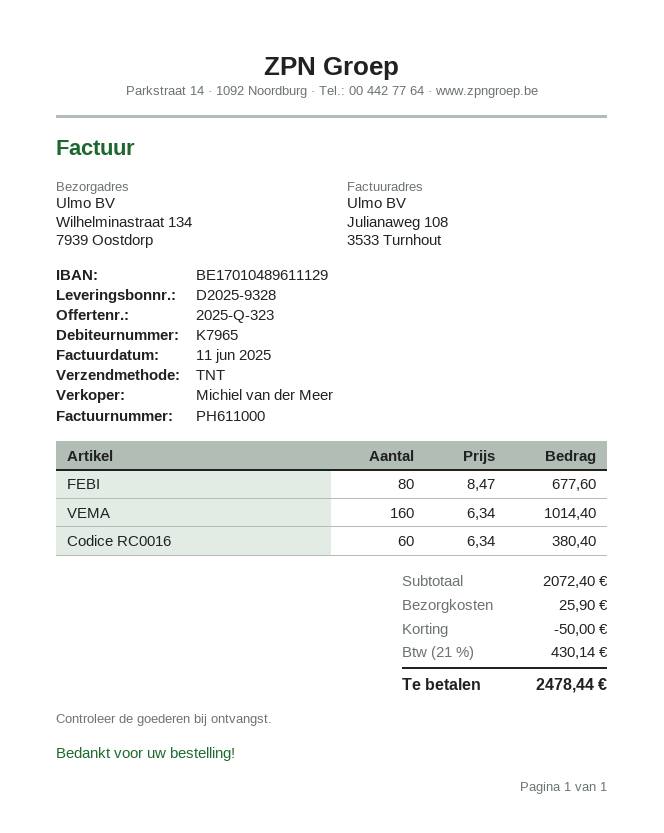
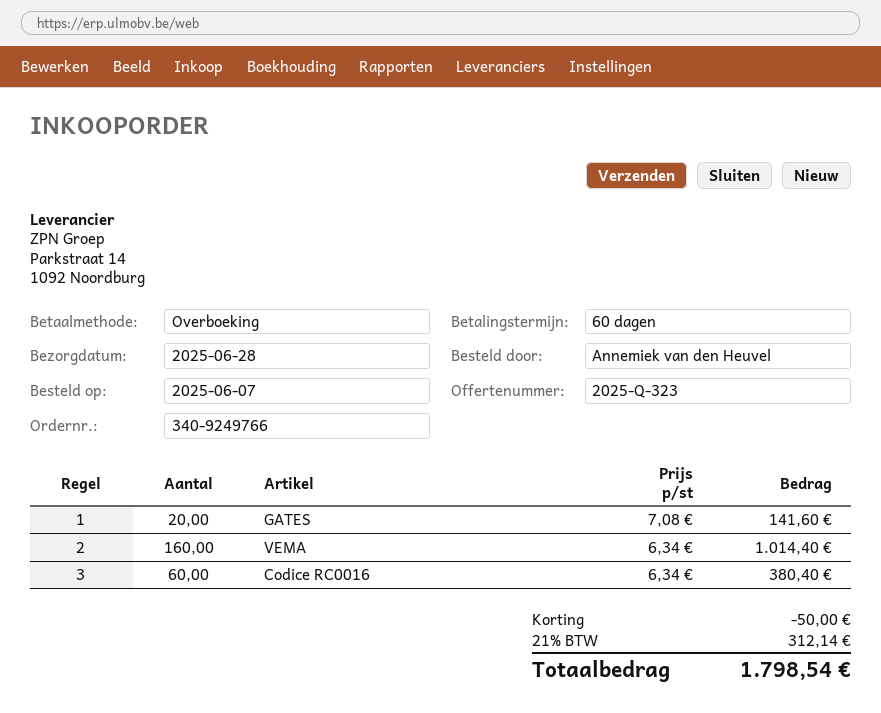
FEBI: 80 x 8.47 = 677.60 -> none
GATES: none -> 20 x 7.08 = 141.60
shipping: 25.90 -> none
tax: 21% = 430.14 -> 21% = 312.14
total: 2478.44 -> 1798.54

